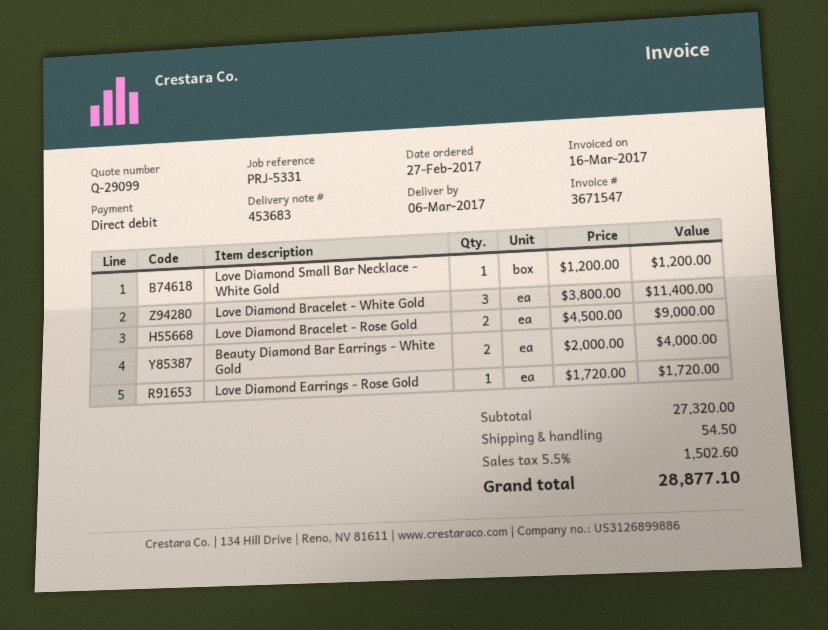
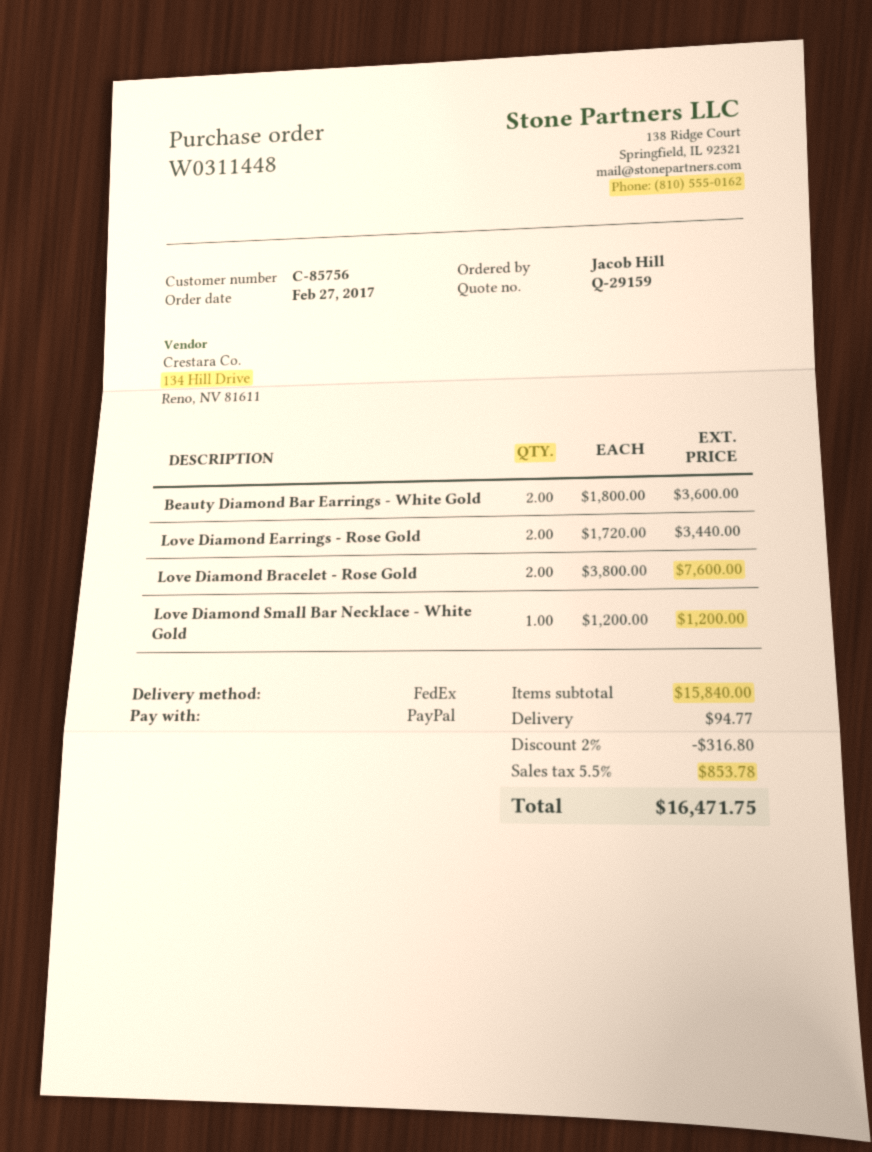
quote number: Q-29099 -> Q-29159
payment method: direct debit -> PayPal
Love Diamond Bracelet - White Gold: 3 x 3800.00 = 11400.00 -> none
Love Diamond Bracelet - Rose Gold: 2 x 4500.00 = 9000.00 -> 2 x 3800.00 = 7600.00
Beauty Diamond Bar Earrings - White Gold: 2 x 2000.00 = 4000.00 -> 2 x 1800.00 = 3600.00
Love Diamond Earrings - Rose Gold: 1 x 1720.00 = 1720.00 -> 2 x 1720.00 = 3440.00
subtotal: 27320.00 -> 15840.00
discount: none -> 2% = 316.80
shipping: 54.50 -> 94.77
tax: 5.5% = 1502.60 -> 5.5% = 853.78
total: 28877.10 -> 16471.75

